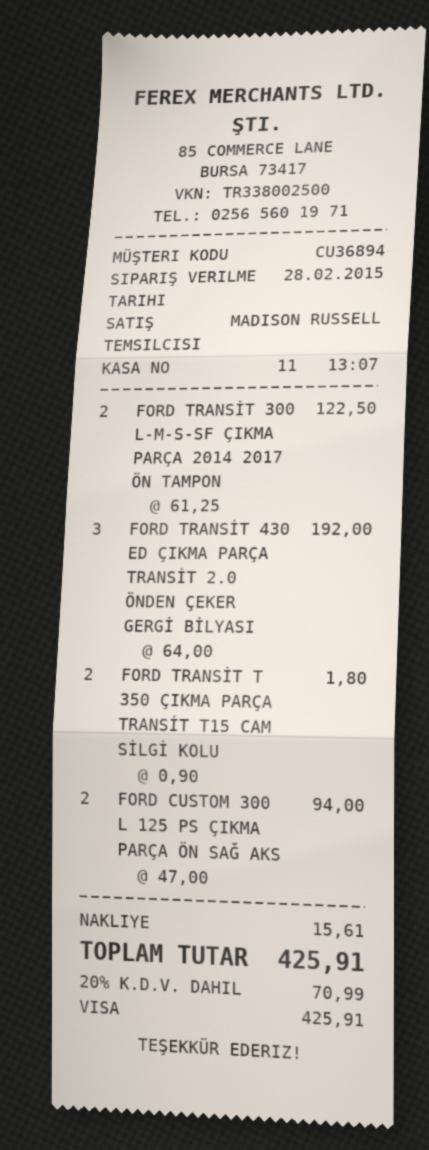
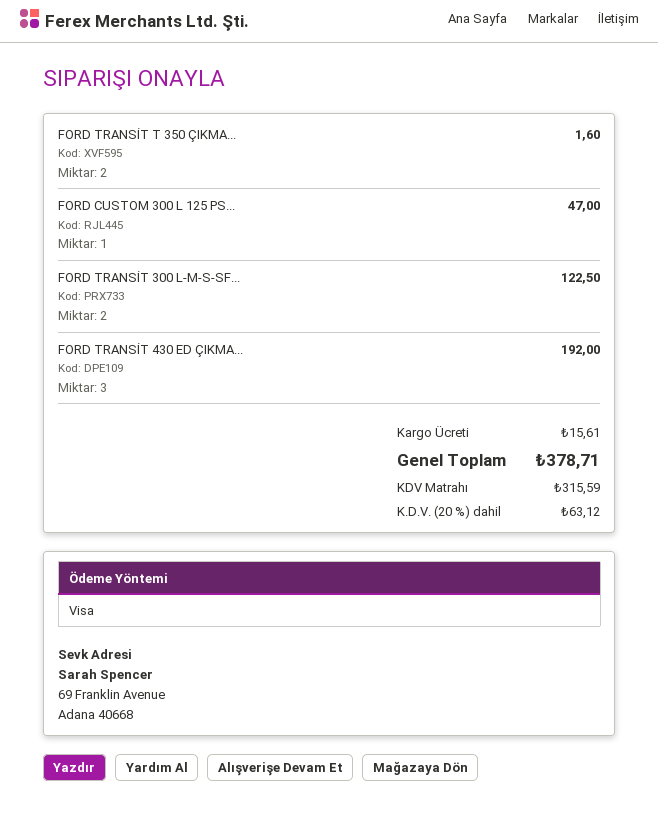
FORD TRANSİT T 350 ÇIKMA PARÇA TRANSİT T15 CAM SİLGİ KOLU: 2 for 1.80 -> 2 for 1.60
FORD CUSTOM 300 L 125 PS ÇIKMA PARÇA ÖN SAĞ AKS: 2 for 94.00 -> 1 for 47.00
tax: 20% = 70.99 -> 20% = 63.12
total: 425.91 -> 378.71

